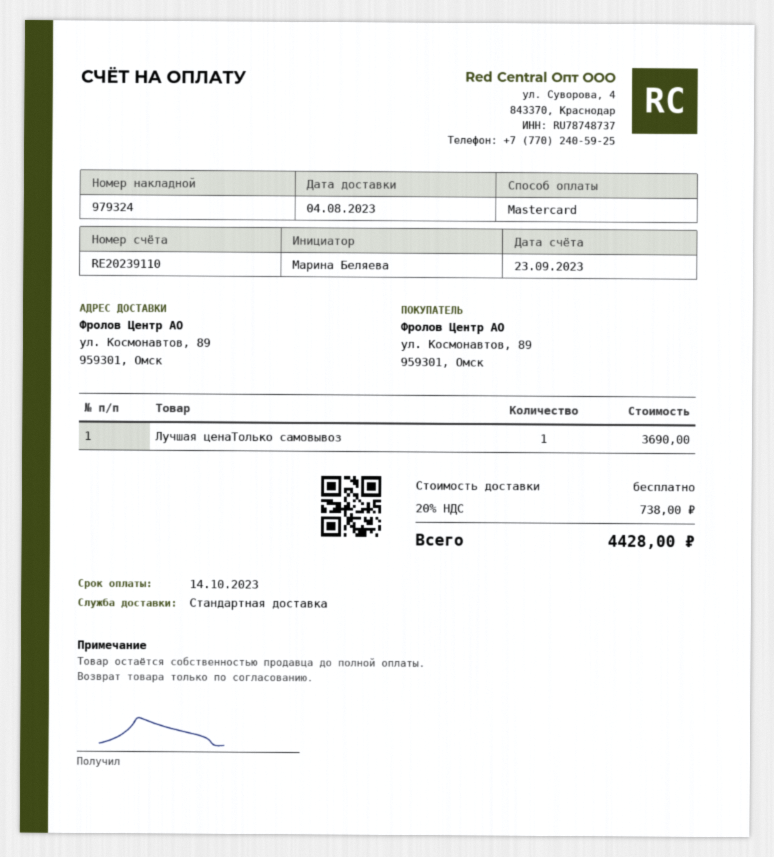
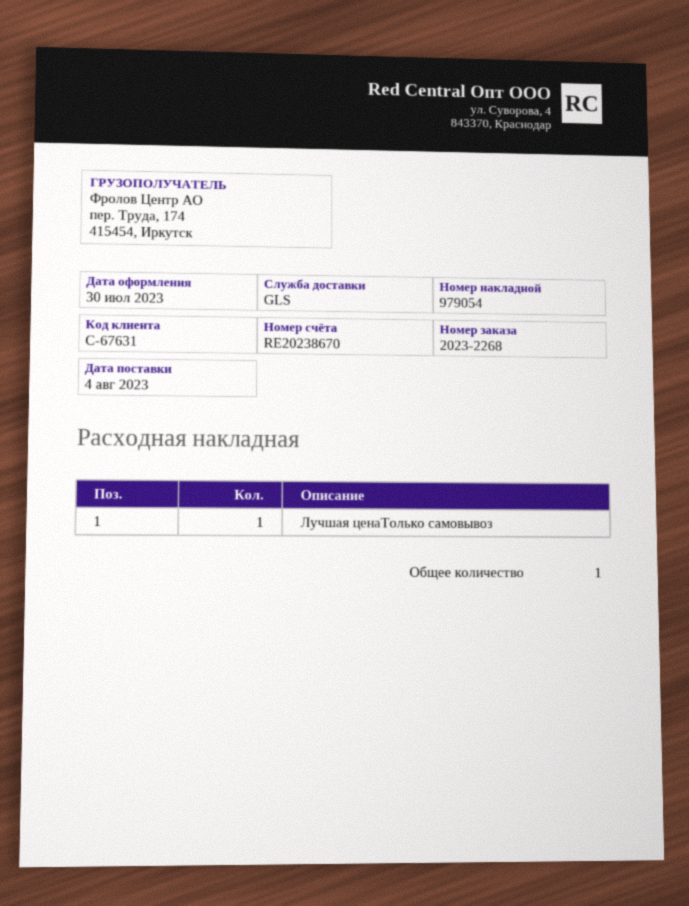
delivery note number: 979324 -> 979054
invoice number: RE20239110 -> RE20238670
shipping method: standard -> GLS
ship to: ул. Космонавтов, 89, 959301, Омск -> пер. Труда, 174, 415454, Иркутск

